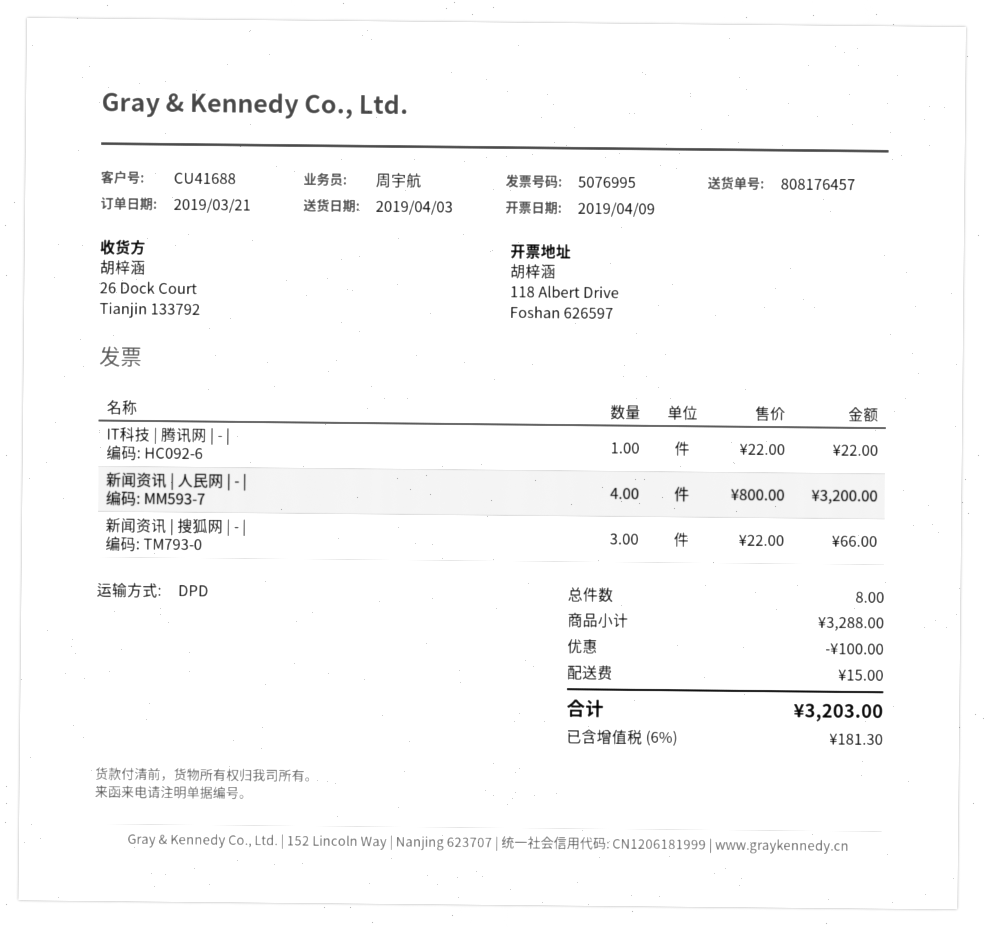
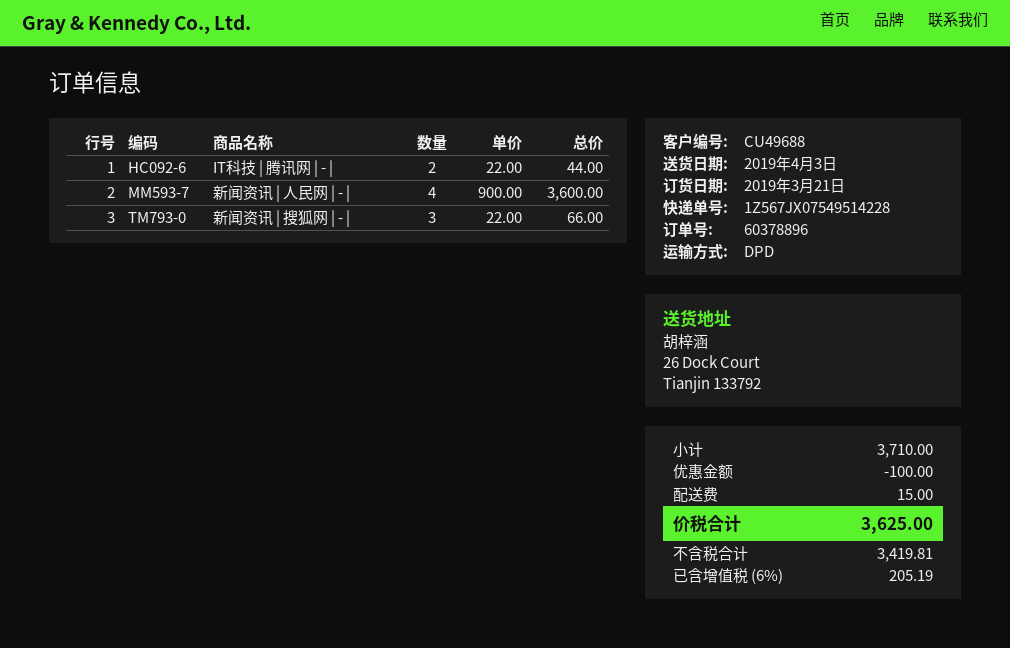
customer number: CU41688 -> CU49688
IT科技 | 腾讯网 | - |: 1 x 22.00 = 22.00 -> 2 x 22.00 = 44.00
新闻资讯 | 人民网 | - |: 4 x 800.00 = 3200.00 -> 4 x 900.00 = 3600.00
subtotal: 3288.00 -> 3710.00
tax: 6% = 181.30 -> 6% = 205.19
total: 3203.00 -> 3625.00

